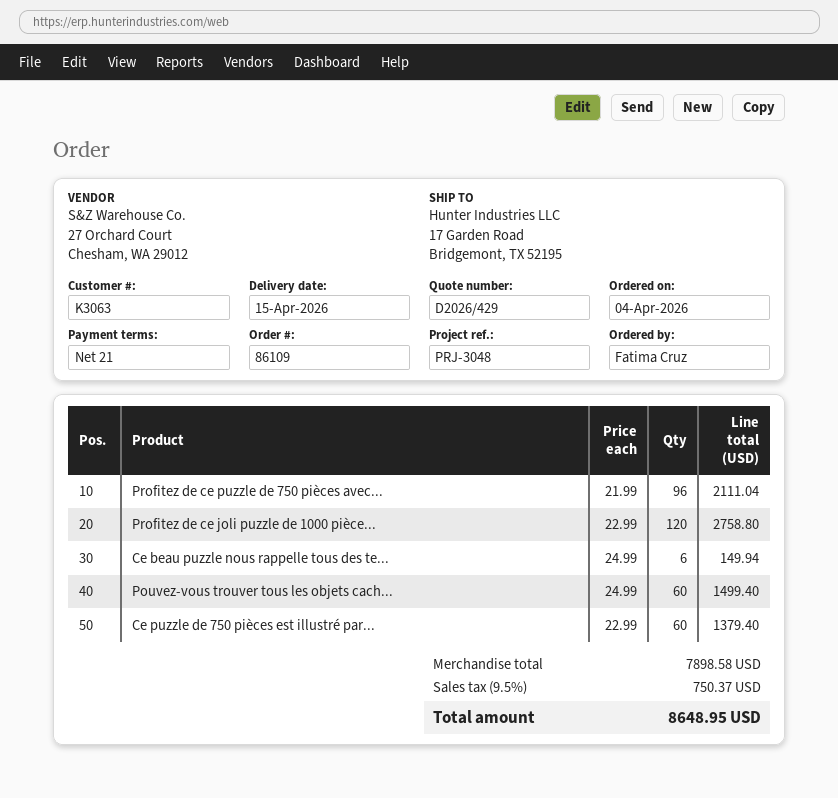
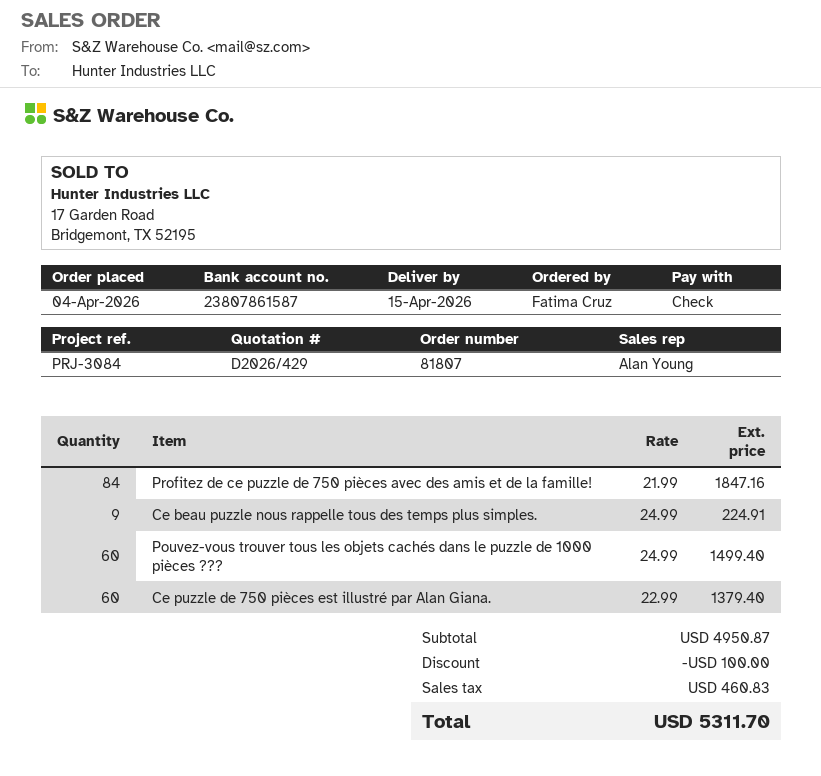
order number: 86109 -> 81807
reference: PRJ-3048 -> PRJ-3084
Profitez de ce puzzle de 750 pièces avec...: 96 x 21.99 = 2111.04 -> 84 x 21.99 = 1847.16
Profitez de ce joli puzzle de 1000 pièce...: 120 x 22.99 = 2758.80 -> none
Ce beau puzzle nous rappelle tous des te...: 6 x 24.99 = 149.94 -> 9 x 24.99 = 224.91
subtotal: 7898.58 -> 4950.87
discount: none -> 100.00
tax: 750.37 -> 460.83
total: 8648.95 -> 5311.70

